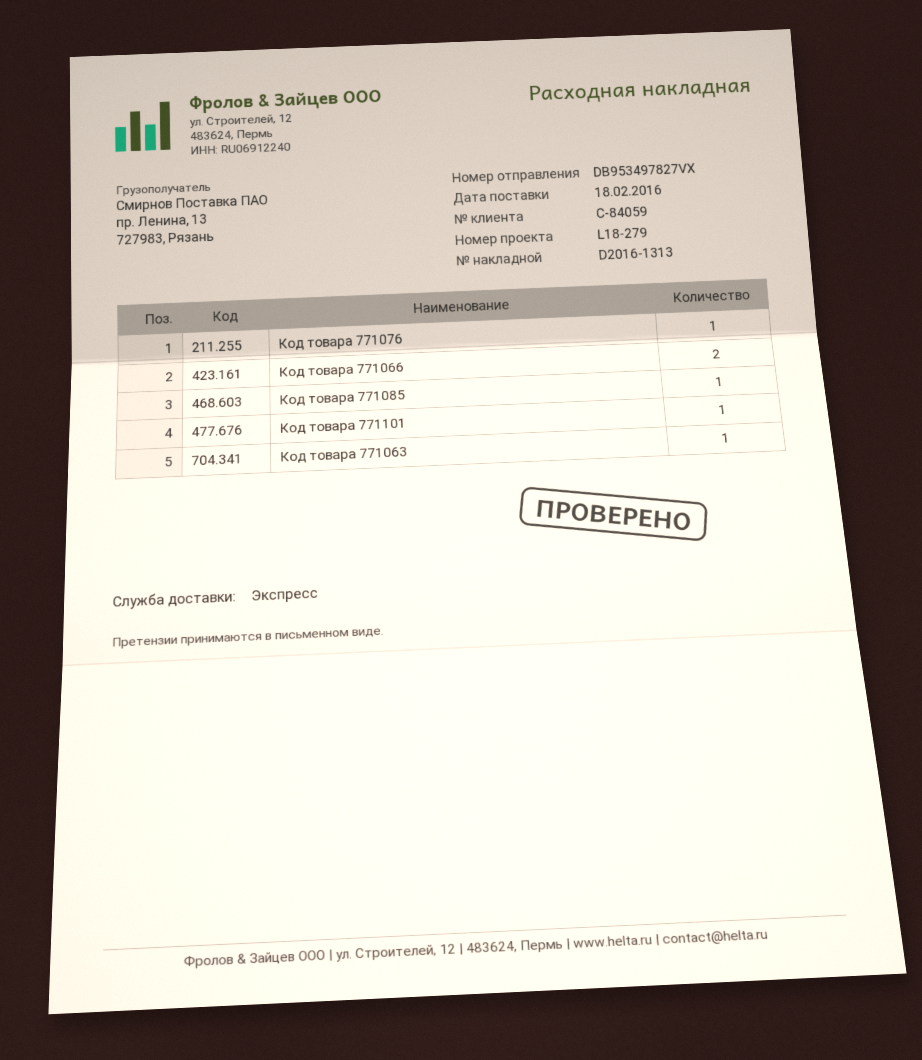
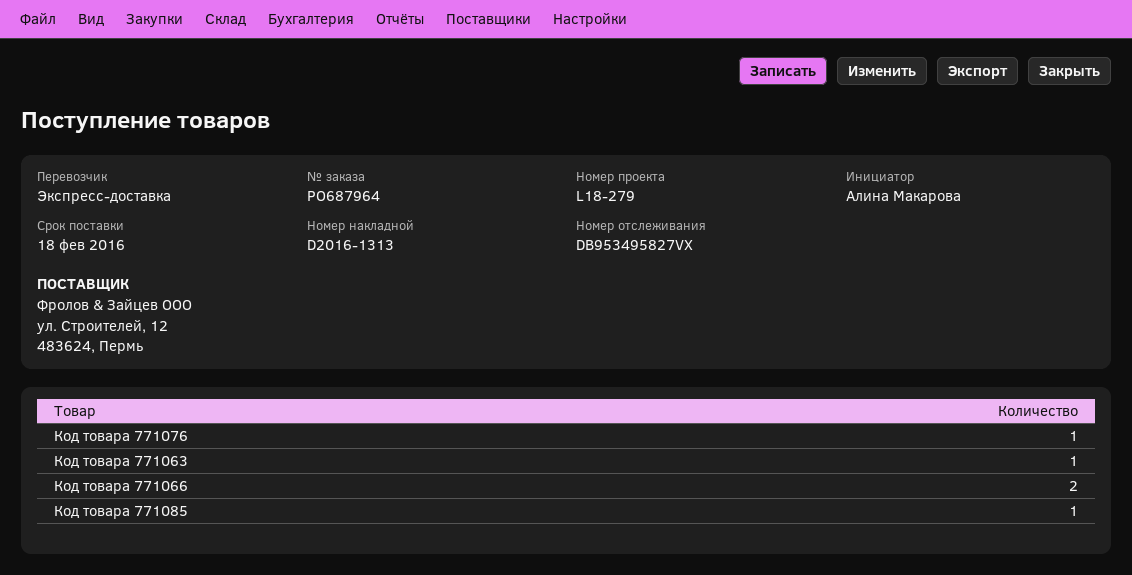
tracking number: DB953497827VX -> DB953495827VX
Код товара 771101: 1 -> none

